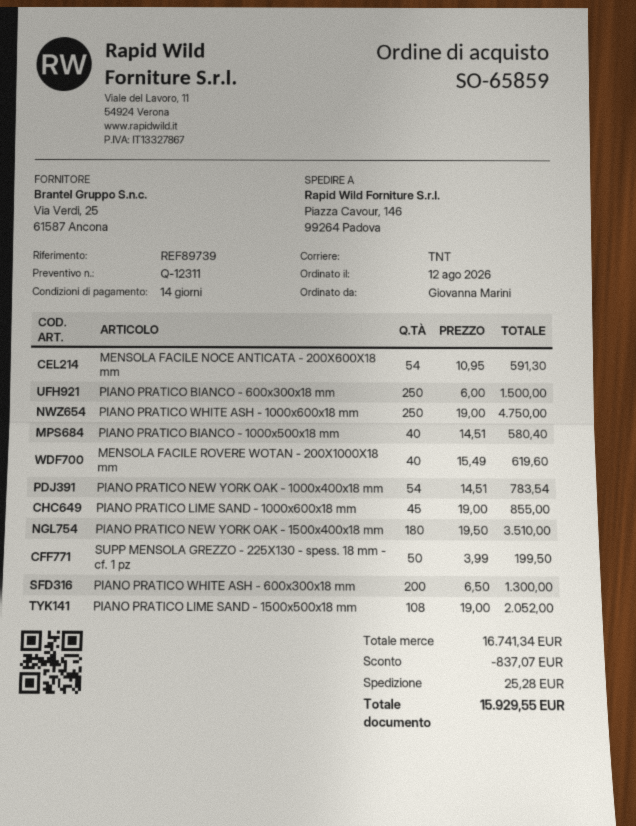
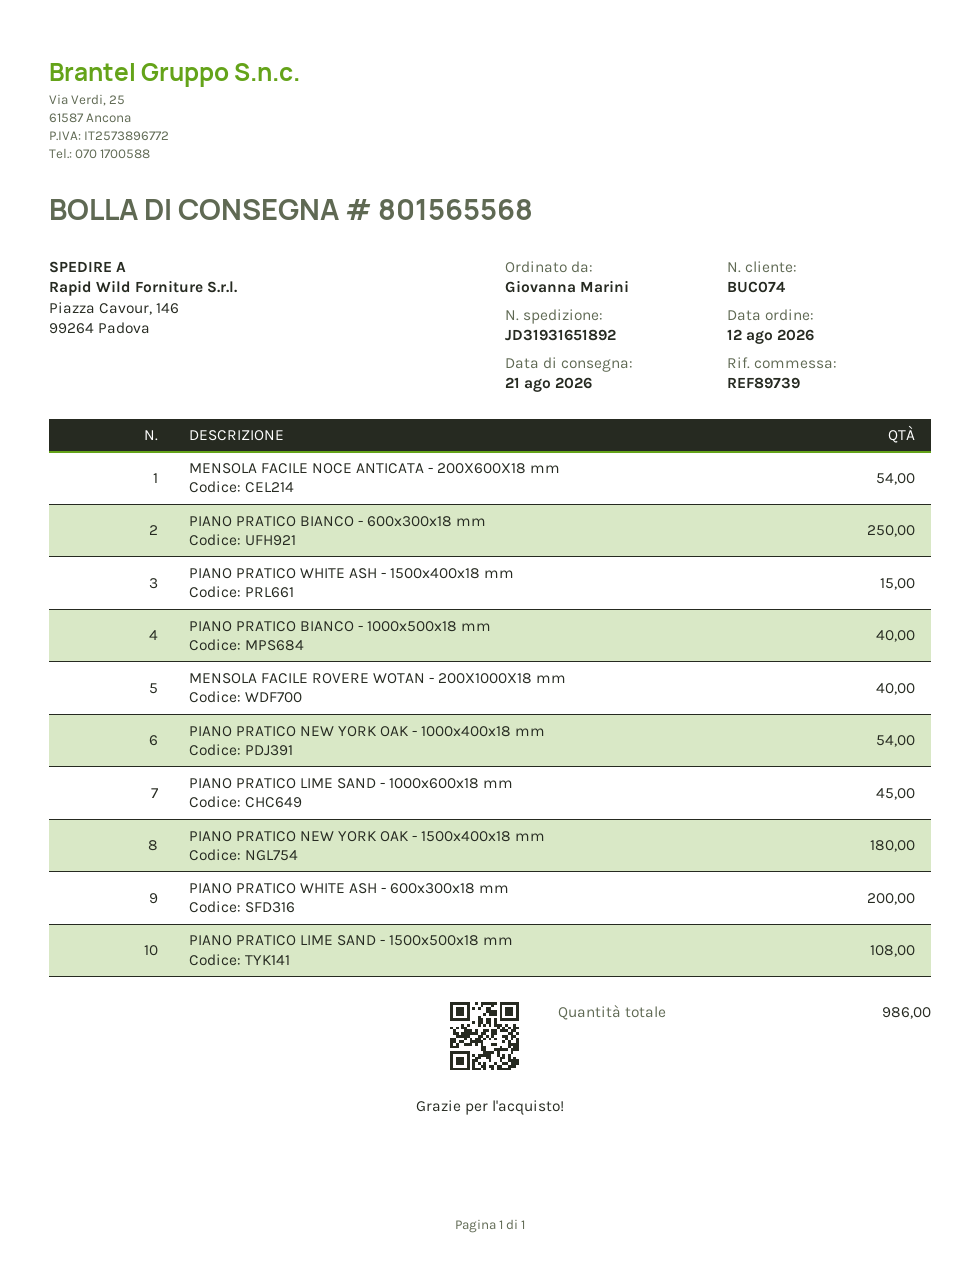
PIANO PRATICO WHITE ASH - 1000x600x18 mm: 250 -> none
SUPP MENSOLA GREZZO - 225X130 - spess. 18 mm - cf. 1 pz: 50 -> none
PIANO PRATICO WHITE ASH - 1500x400x18 mm: none -> 15

